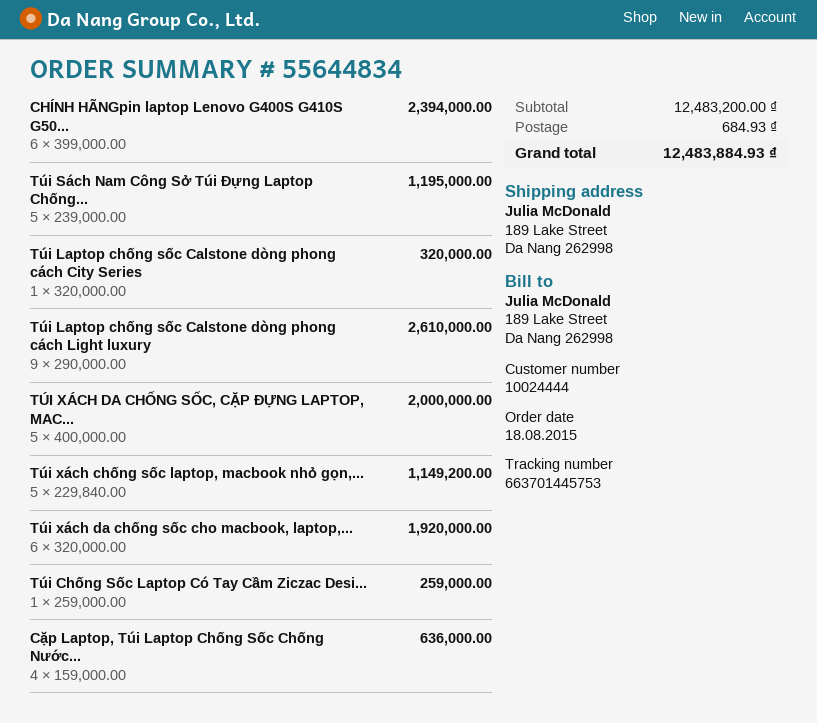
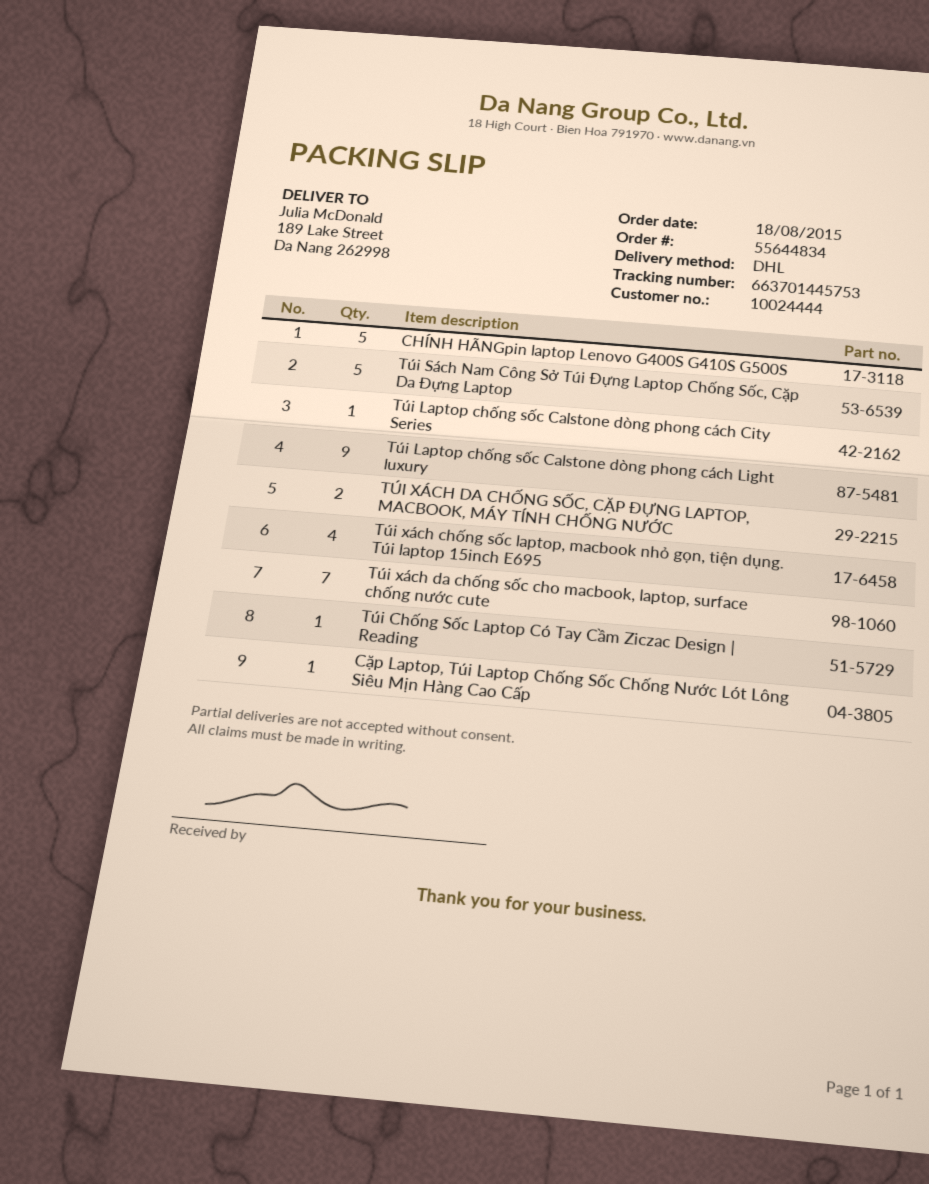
CHÍNH HÃNGpin laptop Lenovo G400S G410S G50...: 6 -> 5
TÚI XÁCH DA CHỐNG SỐC, CẶP ĐỰNG LAPTOP, MAC...: 5 -> 2
Túi xách chống sốc laptop, macbook nhỏ gọn,...: 5 -> 4
Túi xách da chống sốc cho macbook, laptop,...: 6 -> 7
Cặp Laptop, Túi Laptop Chống Sốc Chống Nước...: 4 -> 1

